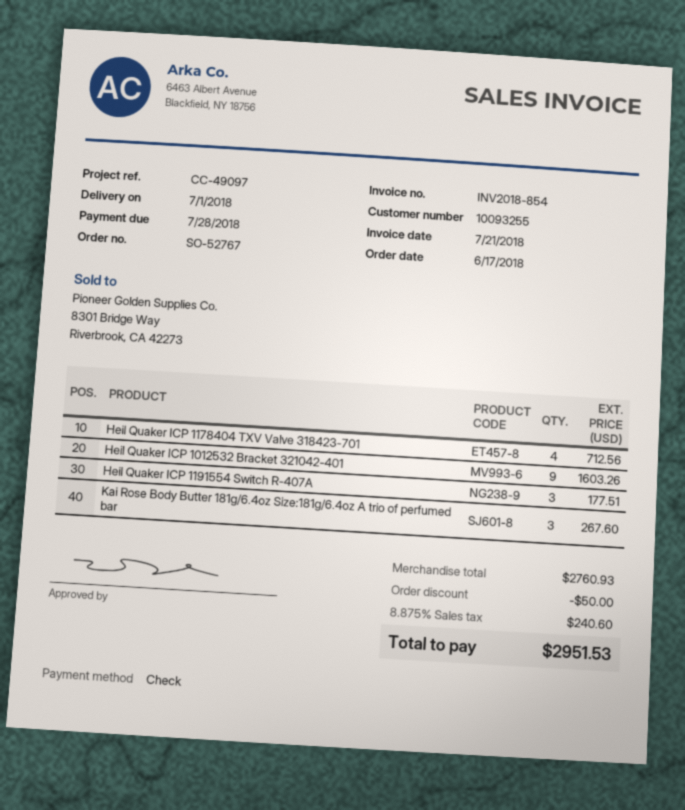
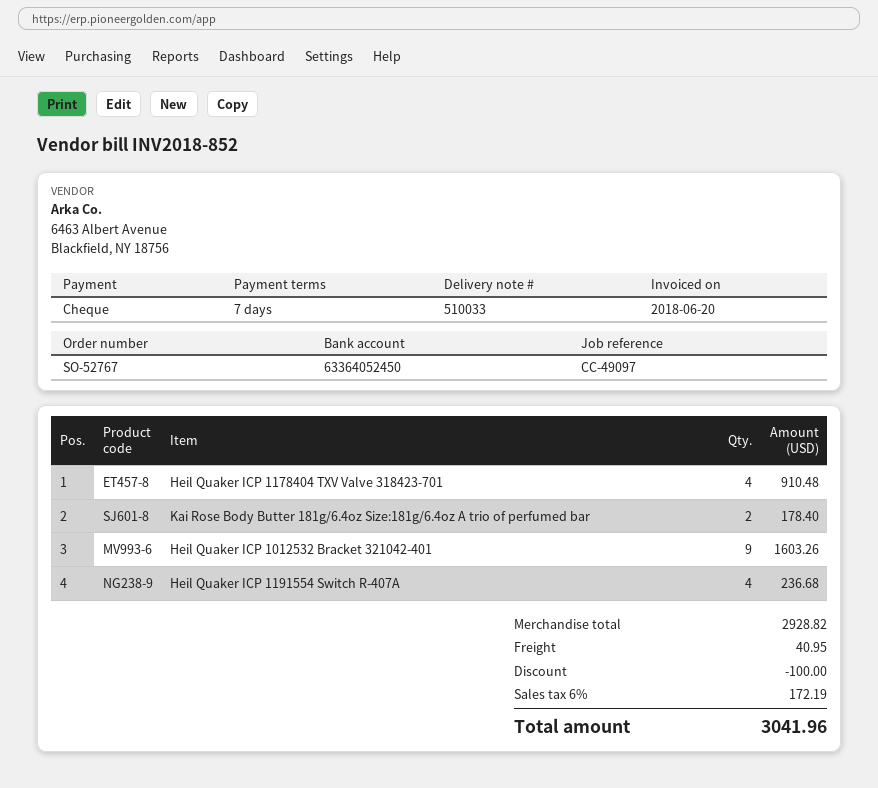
invoice number: INV2018-854 -> INV2018-852
invoice date: 2018-07-21 -> 2018-06-20
Heil Quaker ICP 1178404 TXV Valve 318423-701: 4 for 712.56 -> 4 for 910.48
Heil Quaker ICP 1191554 Switch R-407A: 3 for 177.51 -> 4 for 236.68
Kai Rose Body Butter 181g/6.4oz Size:181g/6.4oz A trio of perfumed bar: 3 for 267.60 -> 2 for 178.40
subtotal: 2760.93 -> 2928.82
discount: 50.00 -> 100.00
shipping: none -> 40.95
tax: 8.875% = 240.60 -> 6% = 172.19
total: 2951.53 -> 3041.96

